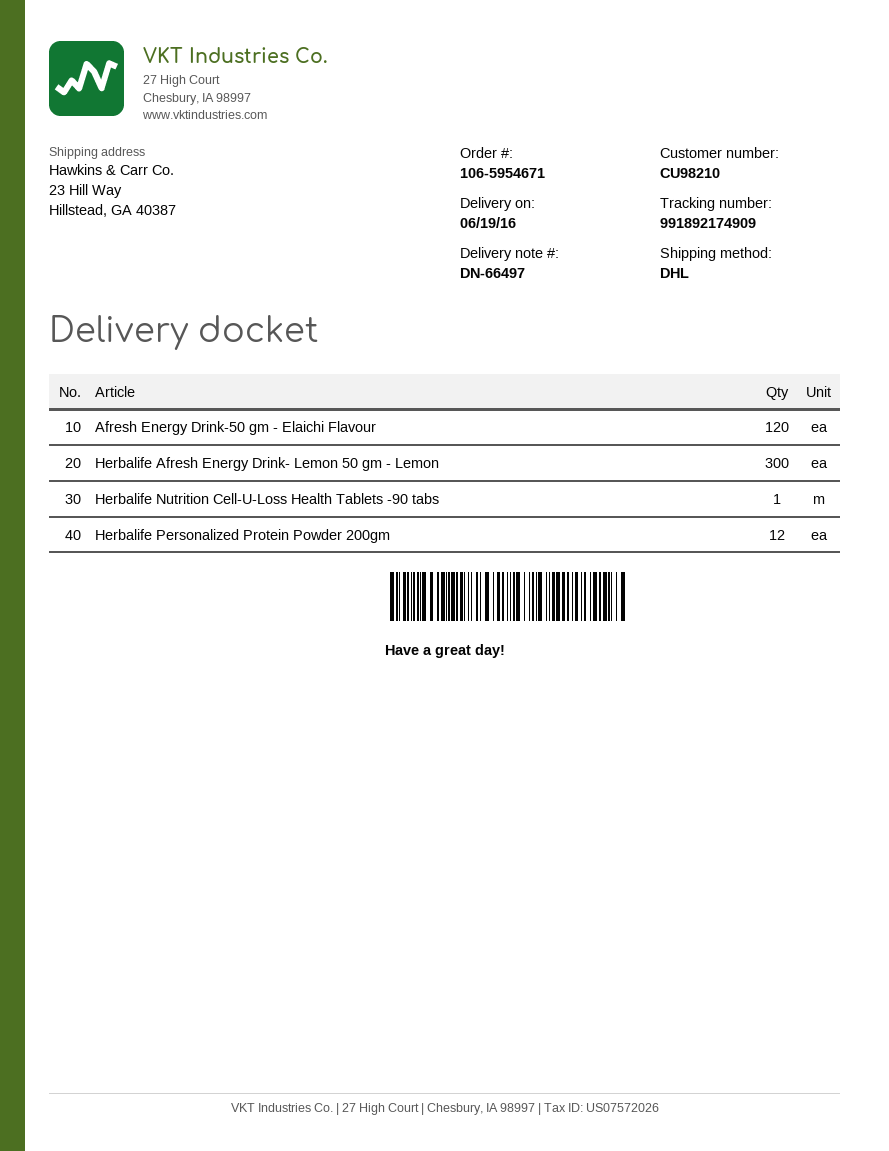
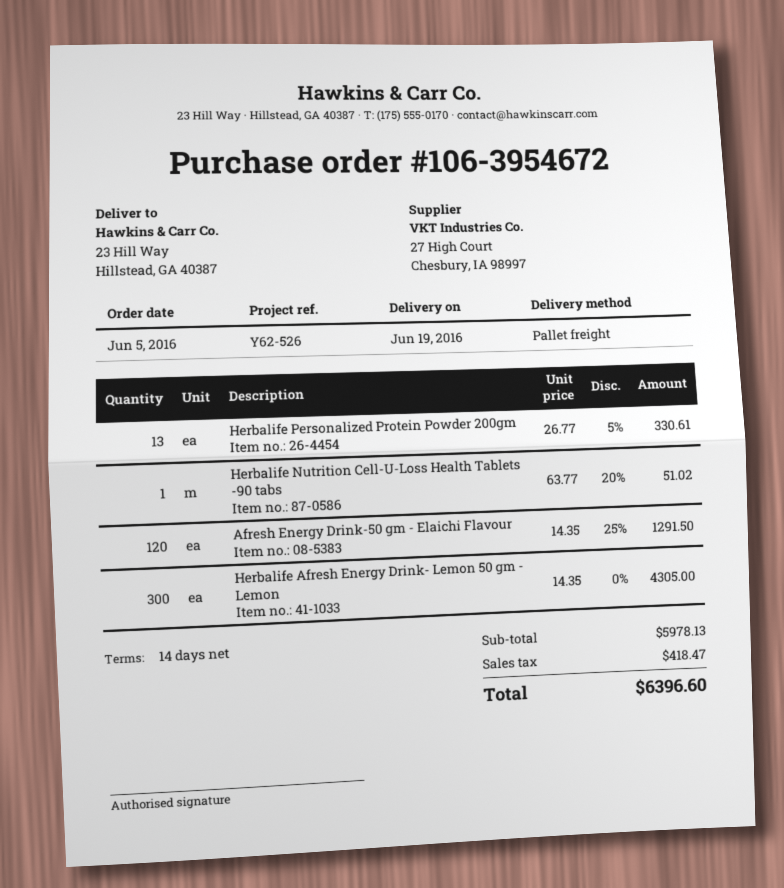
order number: 106-5954671 -> 106-3954672
shipping method: DHL -> pallet freight
Herbalife Personalized Protein Powder 200gm: 12 -> 13

